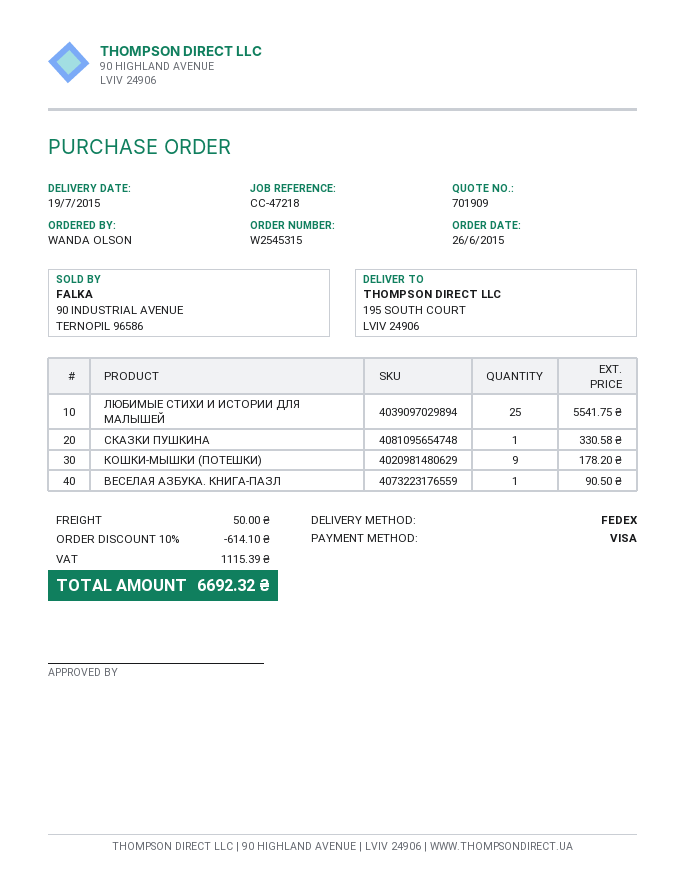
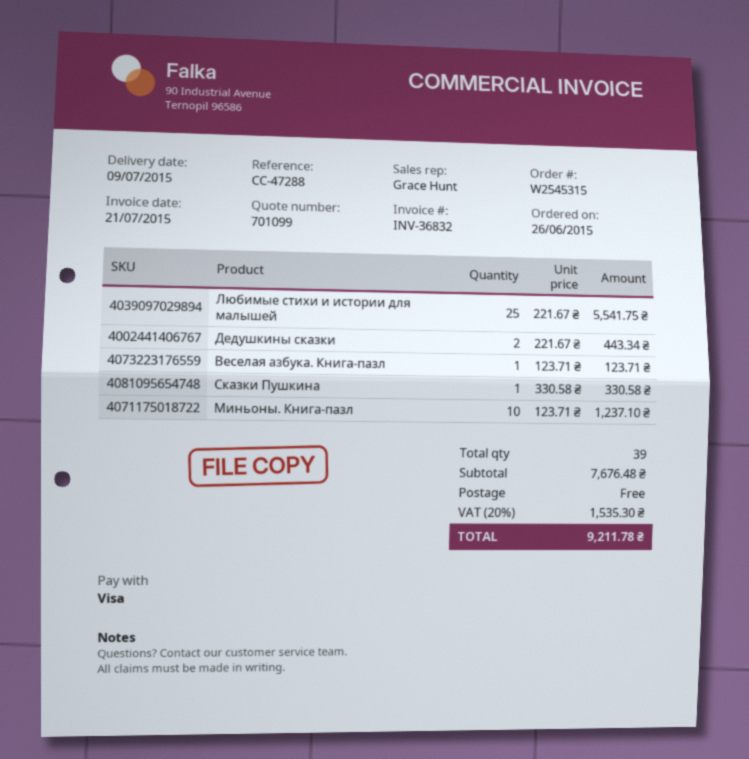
quote number: 701909 -> 701099
delivery date: 2015-07-19 -> 2015-07-09
reference: CC-47218 -> CC-47288
КОШКИ-МЫШКИ (ПОТЕШКИ): 9 for 178.20 -> none
ВЕСЕЛАЯ АЗБУКА. КНИГА-ПАЗЛ: 1 for 90.50 -> 1 for 123.71
Дедушкины сказки: none -> 2 for 443.34
Миньоны. Книга-пазл: none -> 10 for 1237.10
discount: 10% = 614.10 -> none
shipping: 50.00 -> 0.00
tax: 1115.39 -> 1535.30
total: 6692.32 -> 9211.78

